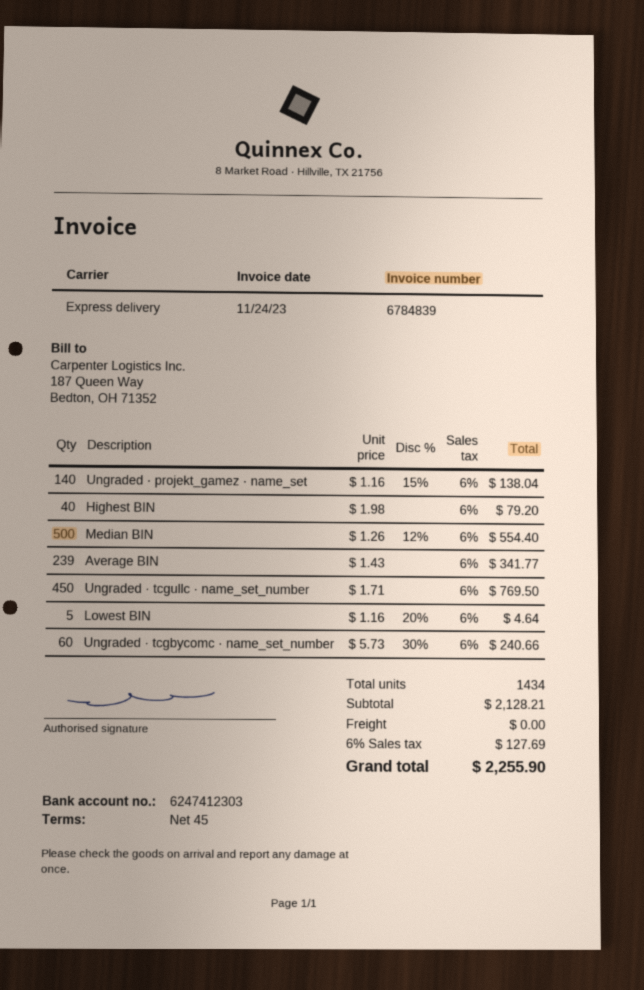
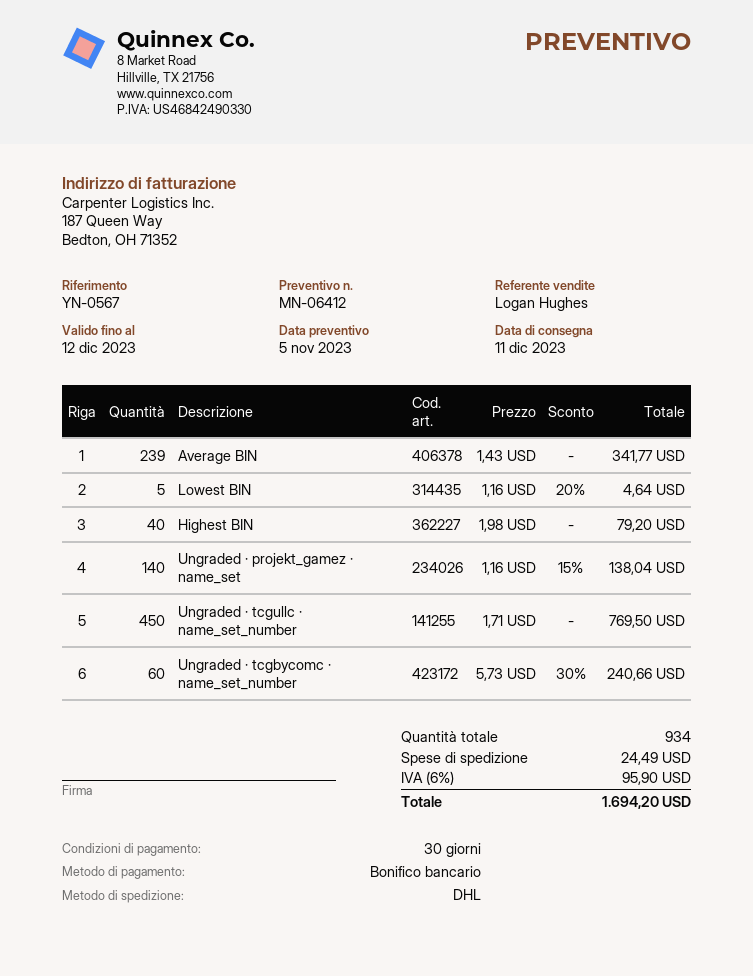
payment terms: 45 days -> 30 days
shipping method: express -> DHL
Median BIN: 500 x 1.26 - 12% = 554.40 -> none
total quantity: 1434 -> 934
shipping: 0.00 -> 24.49
tax: 6% = 127.69 -> 6% = 95.90
total: 2255.90 -> 1694.20

